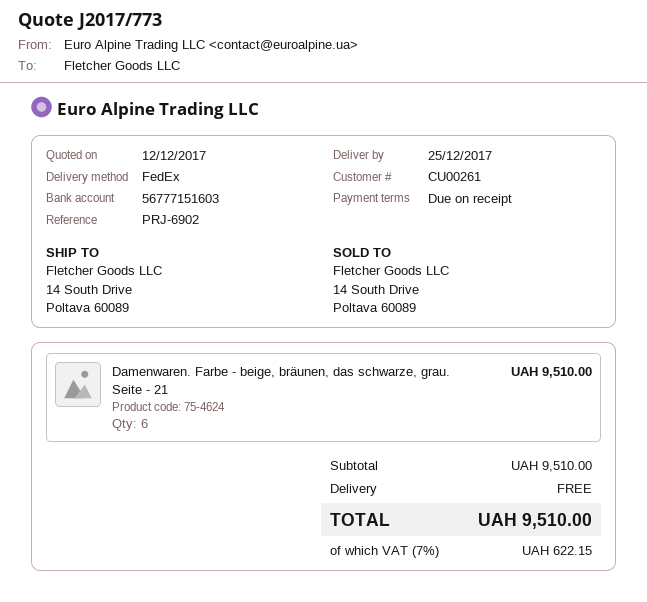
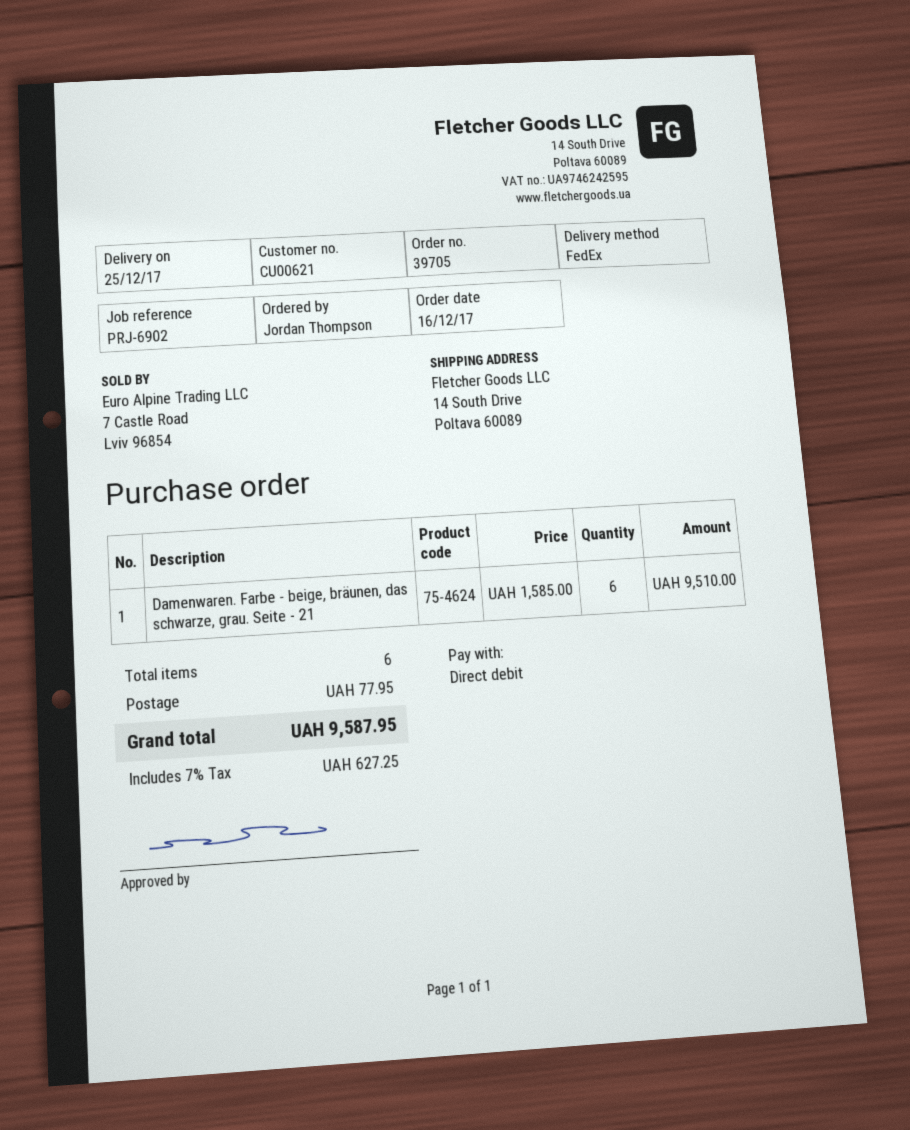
customer number: CU00261 -> CU00621
shipping: 0.00 -> 77.95
tax: 7% = 622.15 -> 7% = 627.25
total: 9510.00 -> 9587.95

